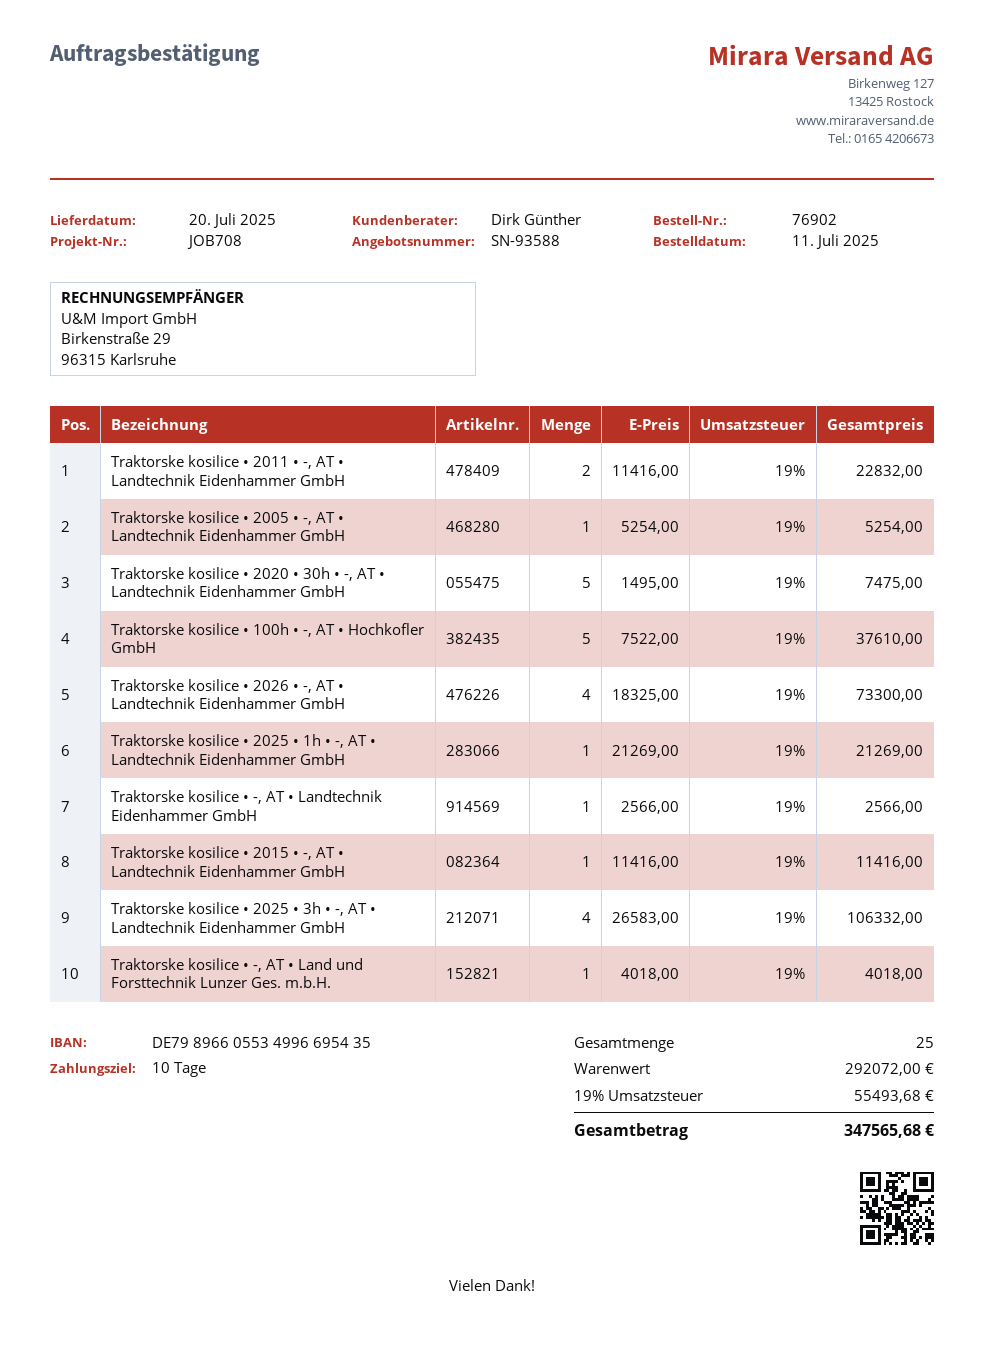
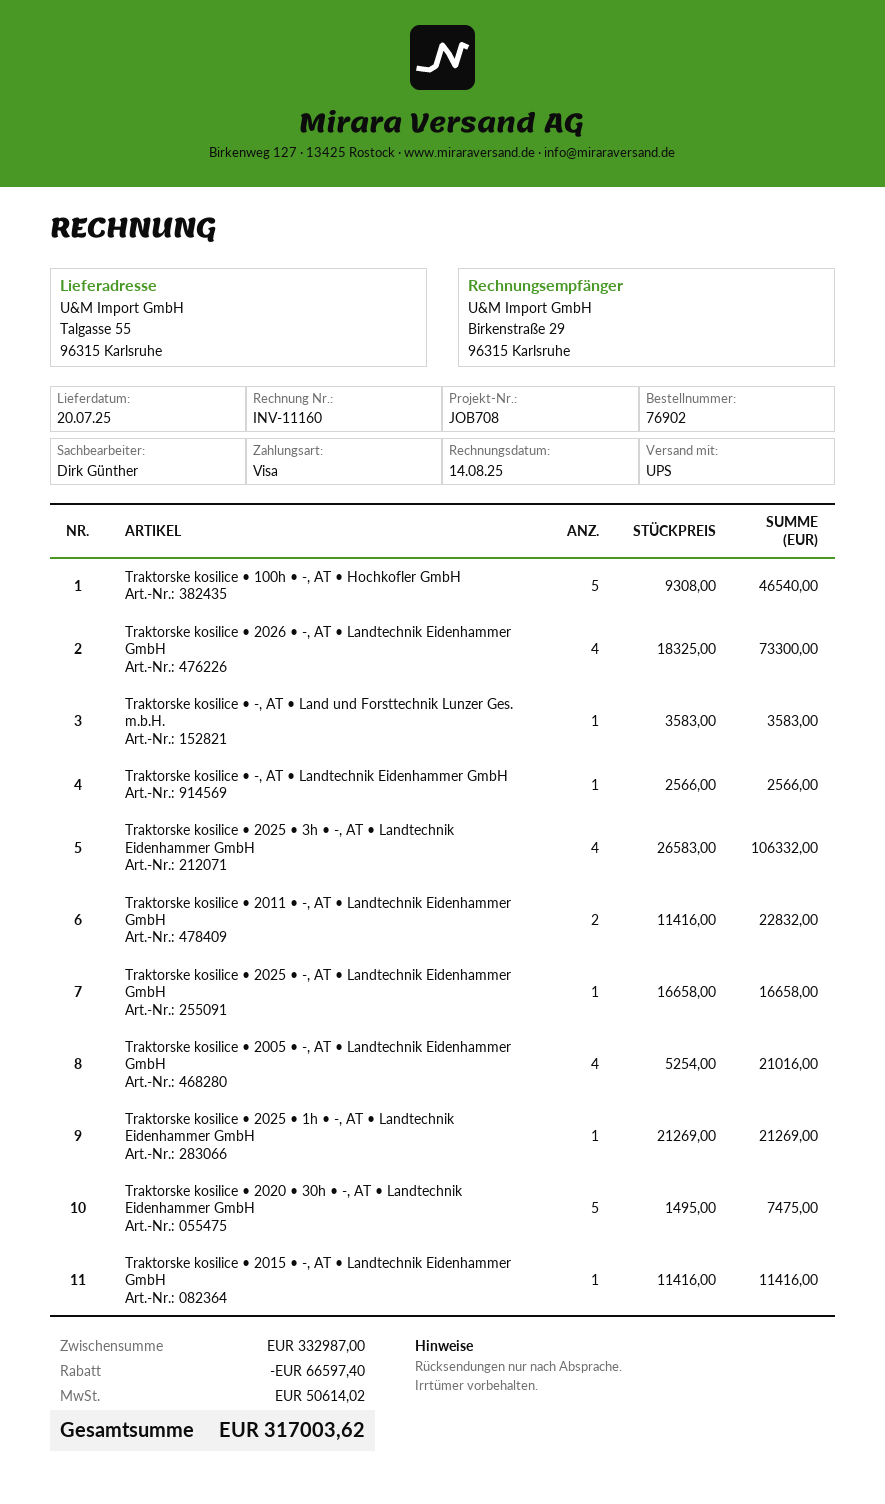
Traktorske kosilice • 2005 • -, AT • Landtechnik Eidenhammer GmbH: 1 x 5254.00 = 5254.00 -> 4 x 5254.00 = 21016.00
Traktorske kosilice • 100h • -, AT • Hochkofler GmbH: 5 x 7522.00 = 37610.00 -> 5 x 9308.00 = 46540.00
Traktorske kosilice • -, AT • Land und Forsttechnik Lunzer Ges. m.b.H.: 1 x 4018.00 = 4018.00 -> 1 x 3583.00 = 3583.00
Traktorske kosilice • 2025 • -, AT • Landtechnik Eidenhammer GmbH: none -> 1 x 16658.00 = 16658.00
subtotal: 292072.00 -> 332987.00
discount: none -> 66597.40
tax: 55493.68 -> 50614.02
total: 347565.68 -> 317003.62

